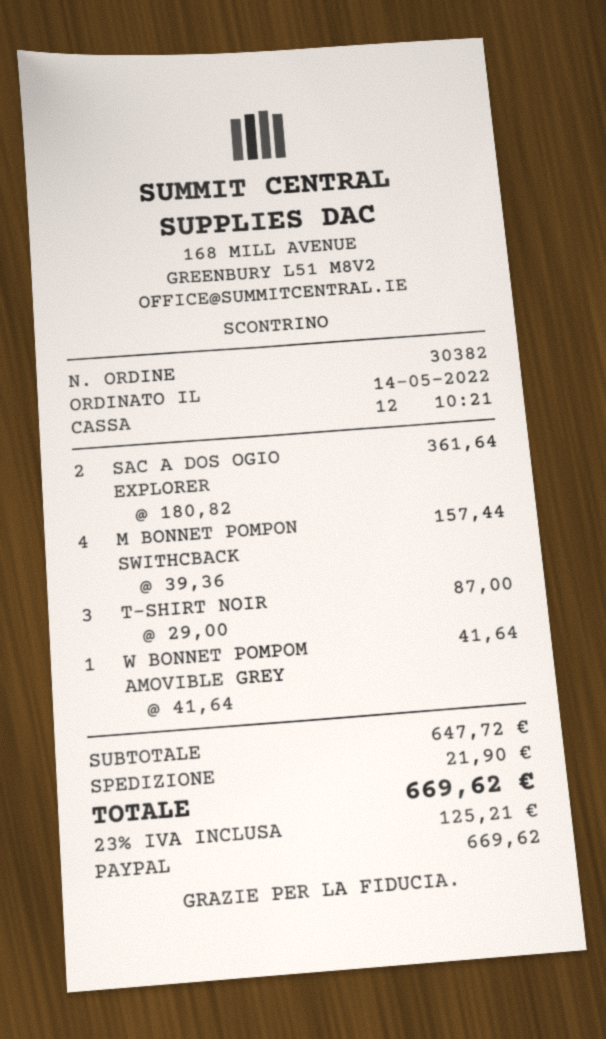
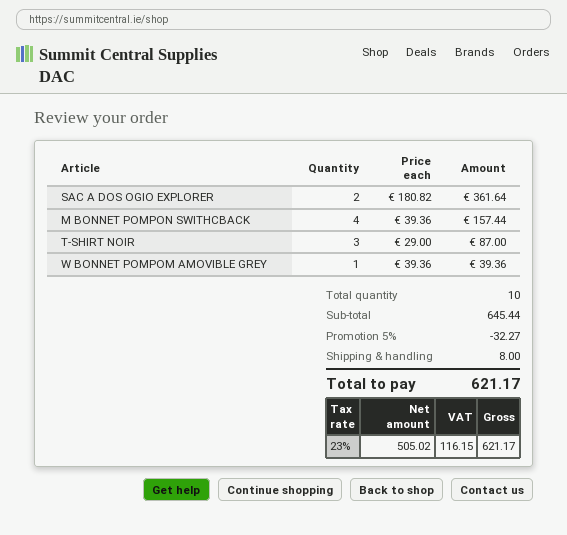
W BONNET POMPOM AMOVIBLE GREY: 1 x 41.64 = 41.64 -> 1 x 39.36 = 39.36
subtotal: 647.72 -> 645.44
discount: none -> 5% = 32.27
shipping: 21.90 -> 8.00
tax: 23% = 125.21 -> 23% = 116.15
total: 669.62 -> 621.17

